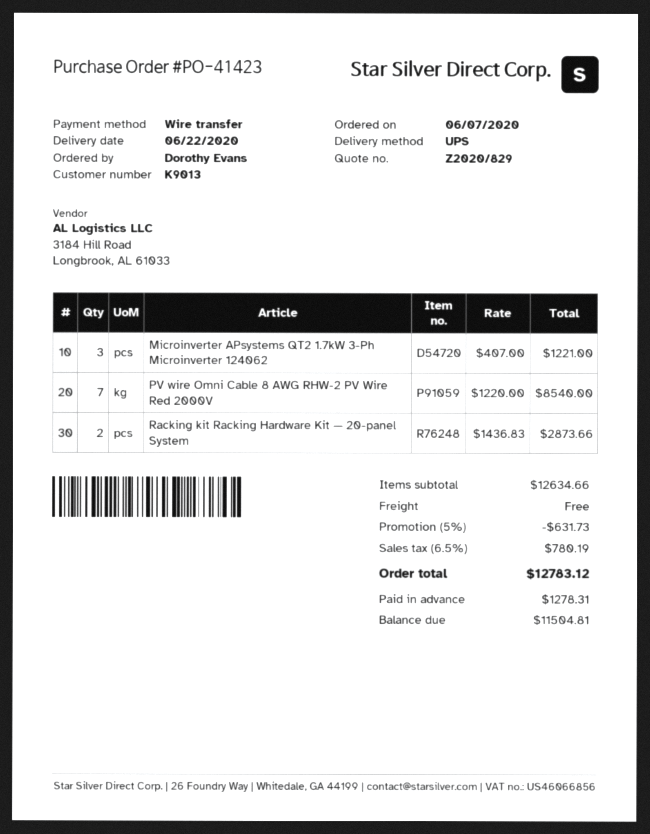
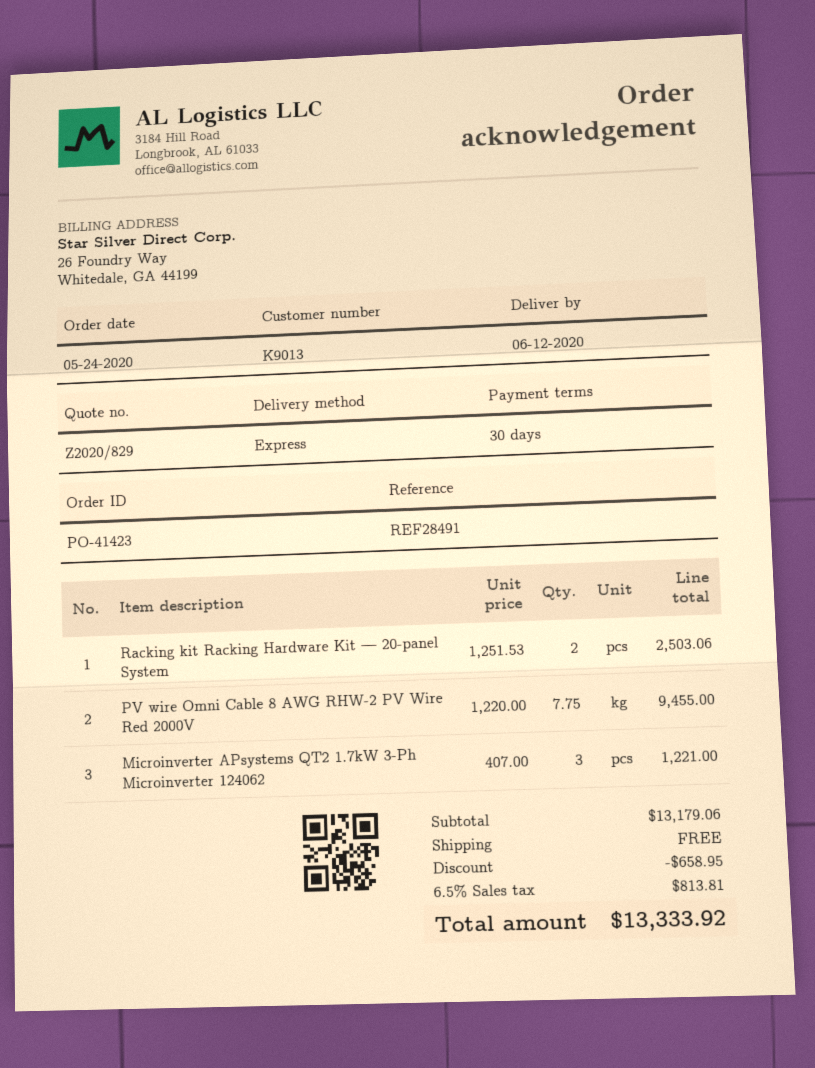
order date: 2020-06-07 -> 2020-05-24
delivery date: 2020-06-22 -> 2020-06-12
shipping method: UPS -> express
PV wire Omni Cable 8 AWG RHW-2 PV Wire Red 2000V: 7 x 1220.00 = 8540.00 -> 7.75 x 1220.00 = 9455.00
Racking kit Racking Hardware Kit — 20-panel System: 2 x 1436.83 = 2873.66 -> 2 x 1251.53 = 2503.06
subtotal: 12634.66 -> 13179.06
discount: 631.73 -> 658.95
tax: 6.5% = 780.19 -> 6.5% = 813.81
total: 12783.12 -> 13333.92

